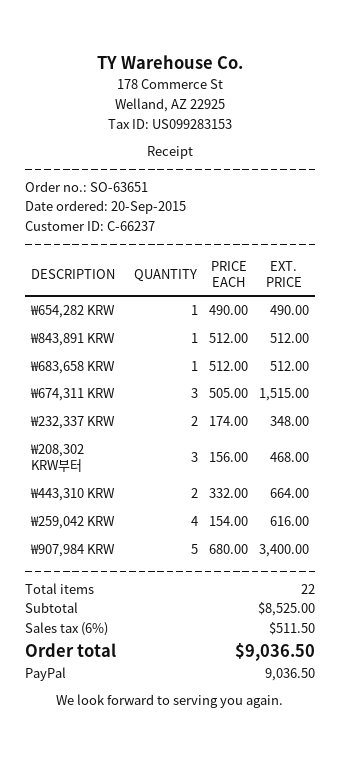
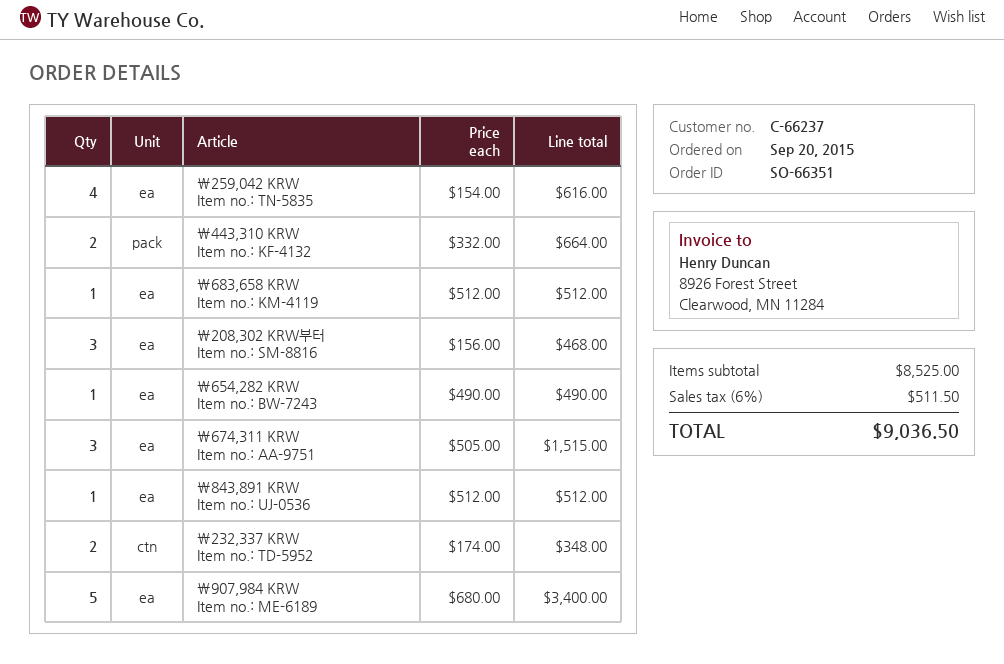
order number: SO-63651 -> SO-66351

